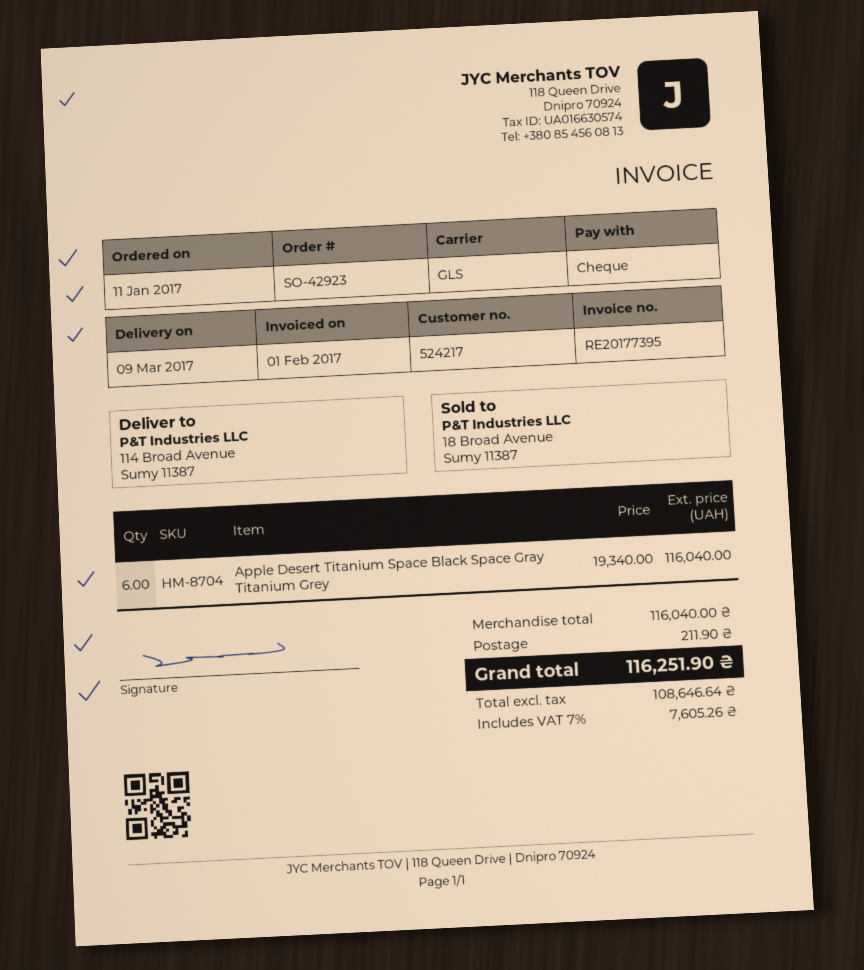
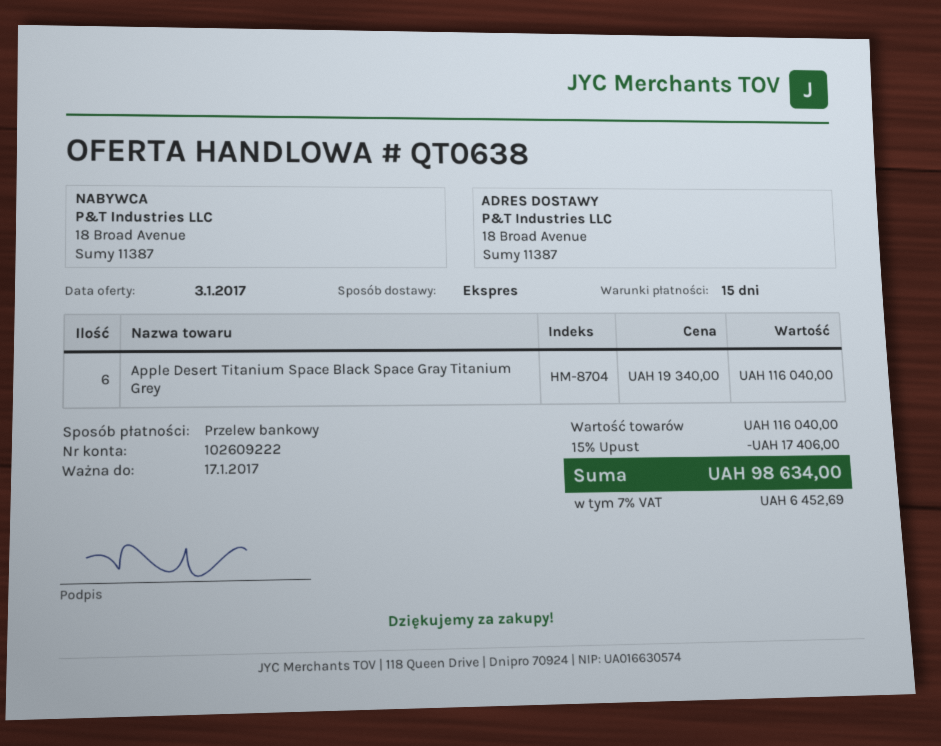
payment method: cheque -> bank transfer
shipping method: GLS -> express
ship to: 114 Broad Avenue, Sumy 11387 -> 18 Broad Avenue, Sumy 11387
discount: none -> 15% = 17406.00
shipping: 211.90 -> none
tax: 7% = 7605.26 -> 7% = 6452.69
total: 116251.90 -> 98634.00

